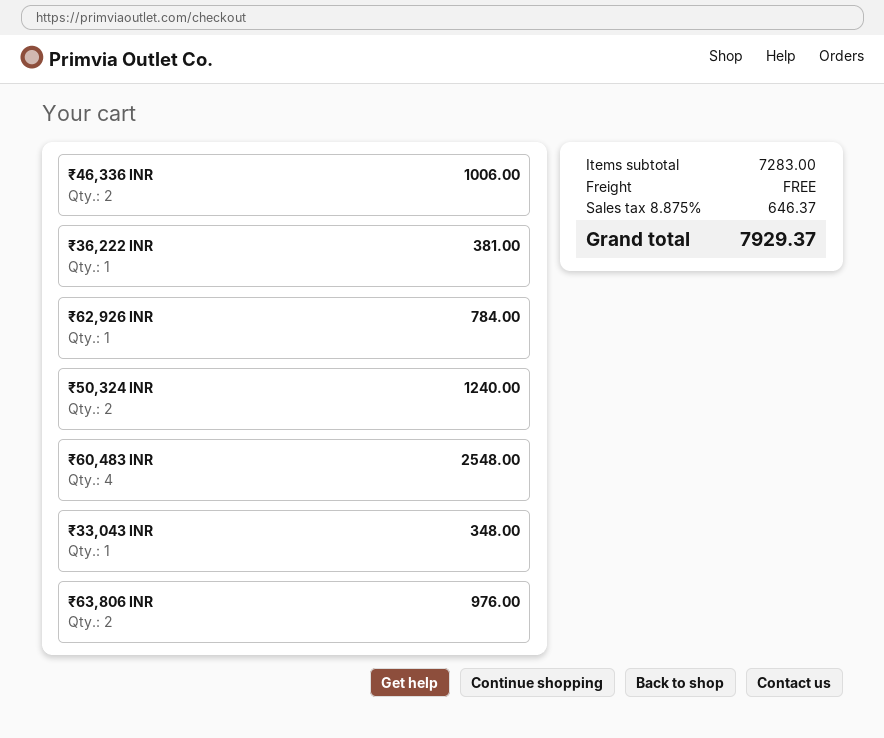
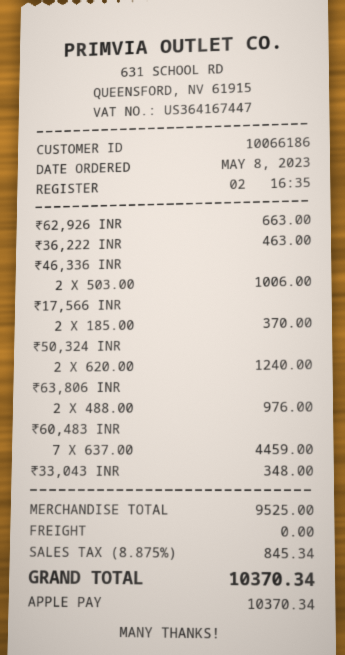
₹36,222 INR: 1 for 381.00 -> 1 for 463.00
₹62,926 INR: 1 for 784.00 -> 1 for 663.00
₹60,483 INR: 4 for 2548.00 -> 7 for 4459.00
₹17,566 INR: none -> 2 for 370.00
subtotal: 7283.00 -> 9525.00
tax: 8.875% = 646.37 -> 8.875% = 845.34
total: 7929.37 -> 10370.34

